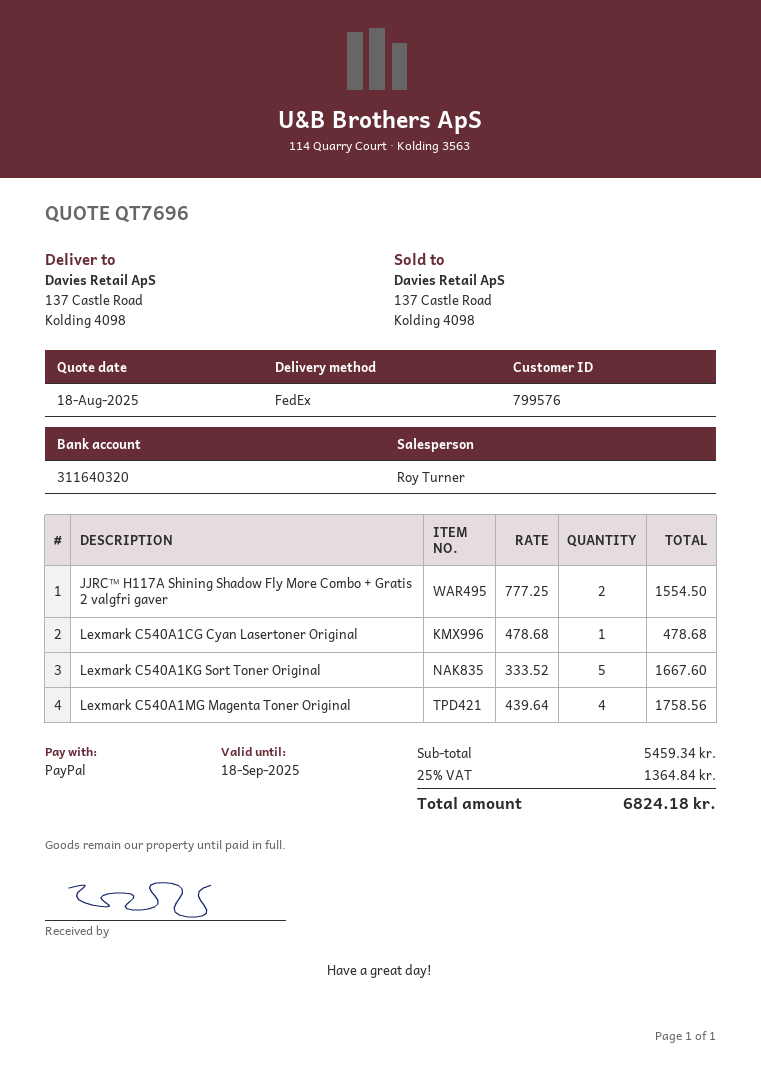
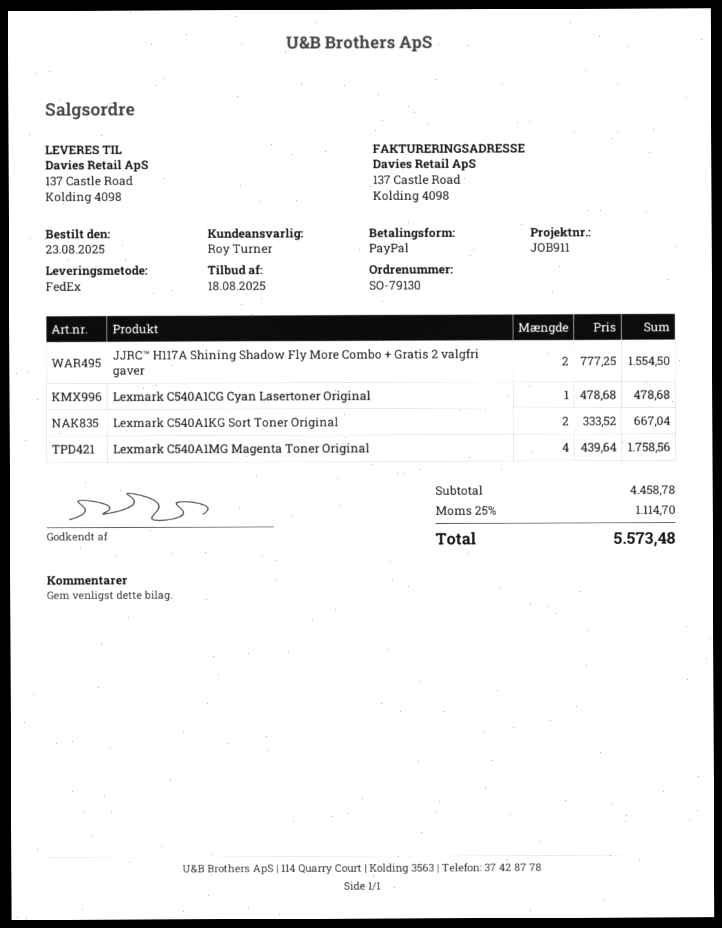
Lexmark C540A1KG Sort Toner Original: 5 x 333.52 = 1667.60 -> 2 x 333.52 = 667.04
subtotal: 5459.34 -> 4458.78
tax: 25% = 1364.84 -> 25% = 1114.70
total: 6824.18 -> 5573.48

